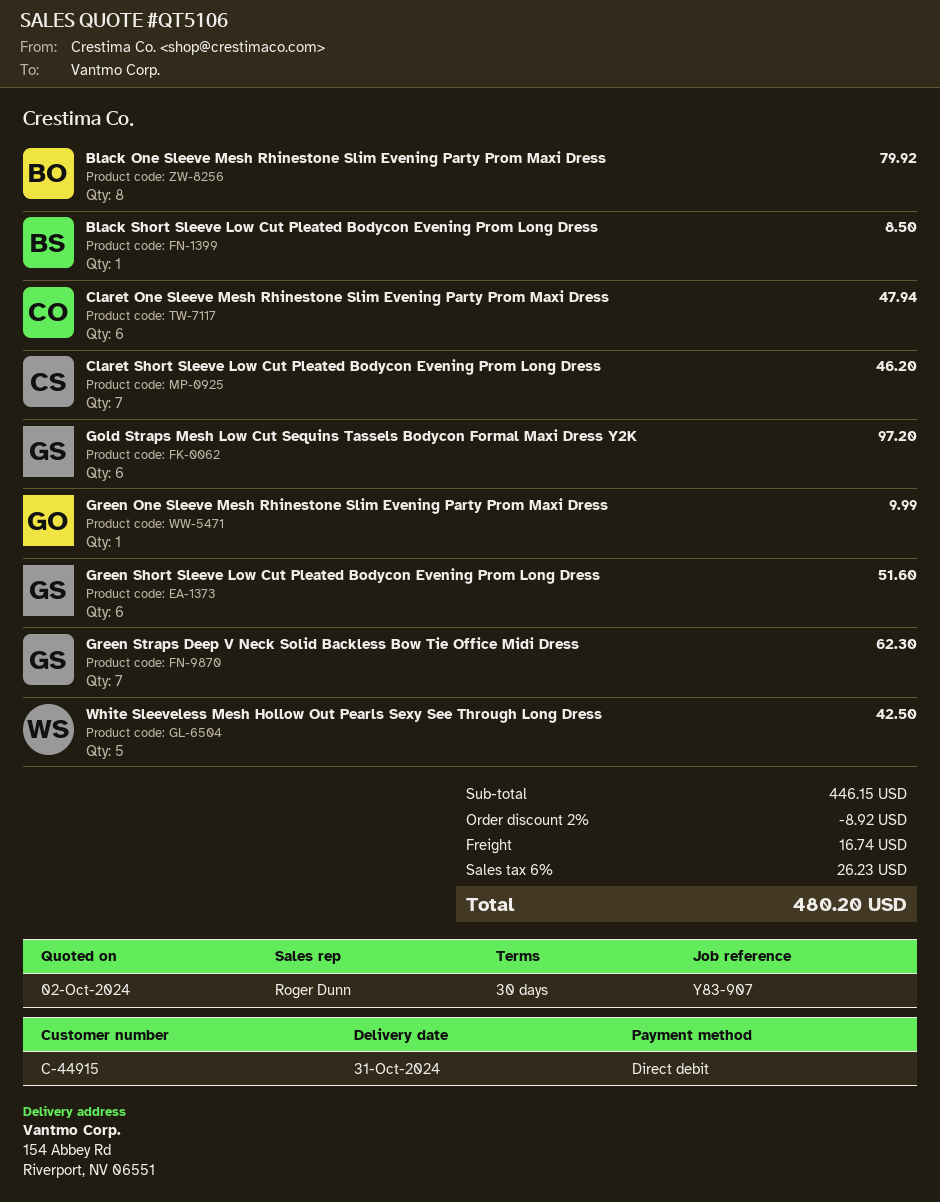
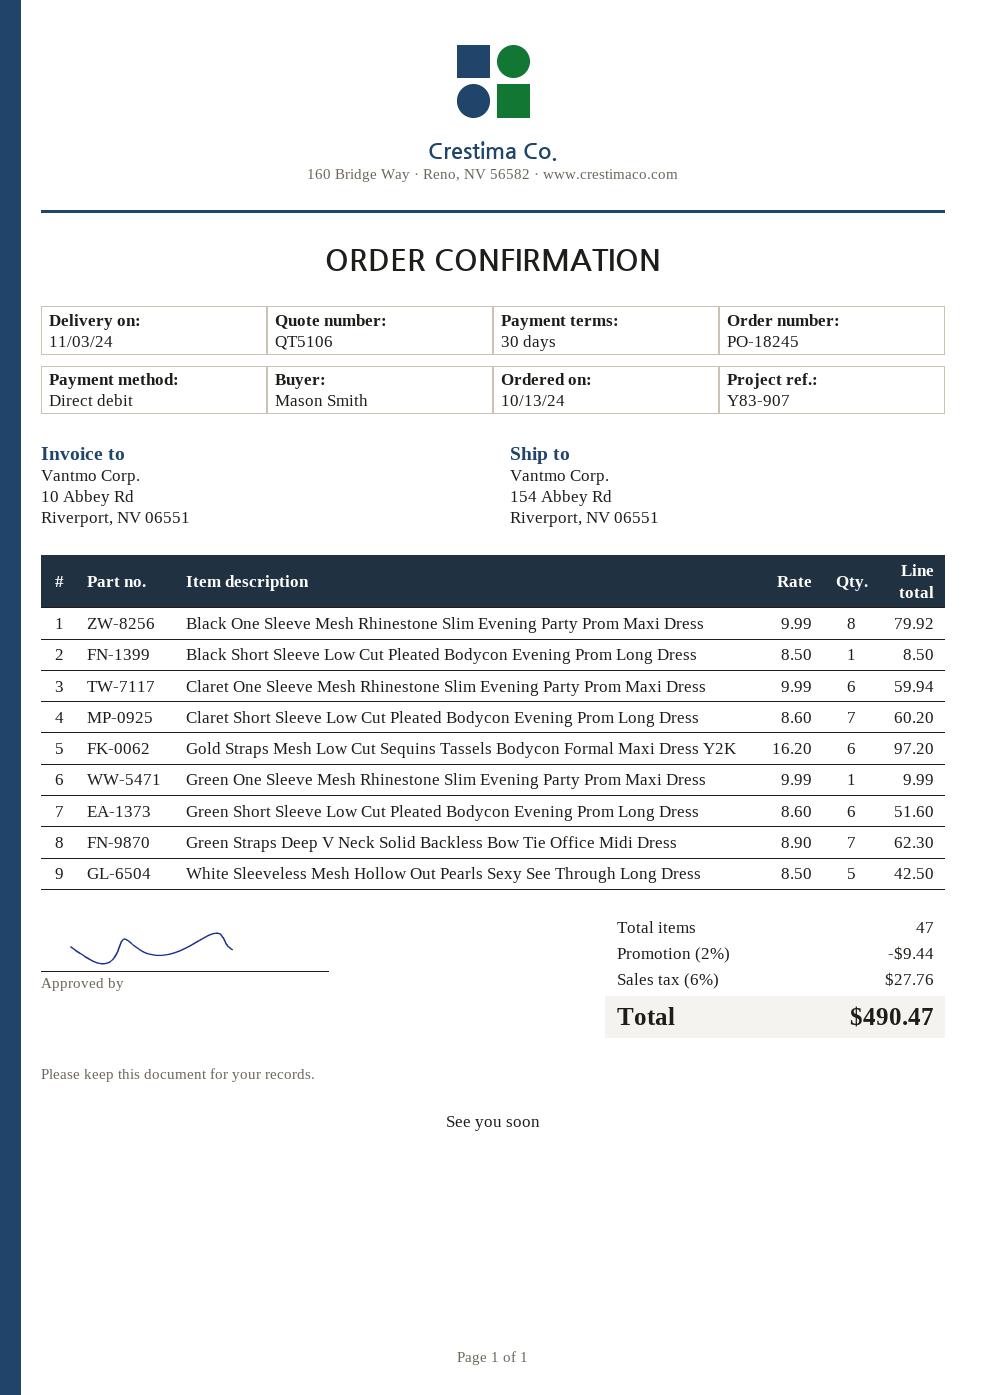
delivery date: 2024-10-31 -> 2024-11-03
Claret One Sleeve Mesh Rhinestone Slim Evening Party Prom Maxi Dress: 6 for 47.94 -> 6 for 59.94
Claret Short Sleeve Low Cut Pleated Bodycon Evening Prom Long Dress: 7 for 46.20 -> 7 for 60.20
discount: 2% = 8.92 -> 2% = 9.44
shipping: 16.74 -> none
tax: 6% = 26.23 -> 6% = 27.76
total: 480.20 -> 490.47

